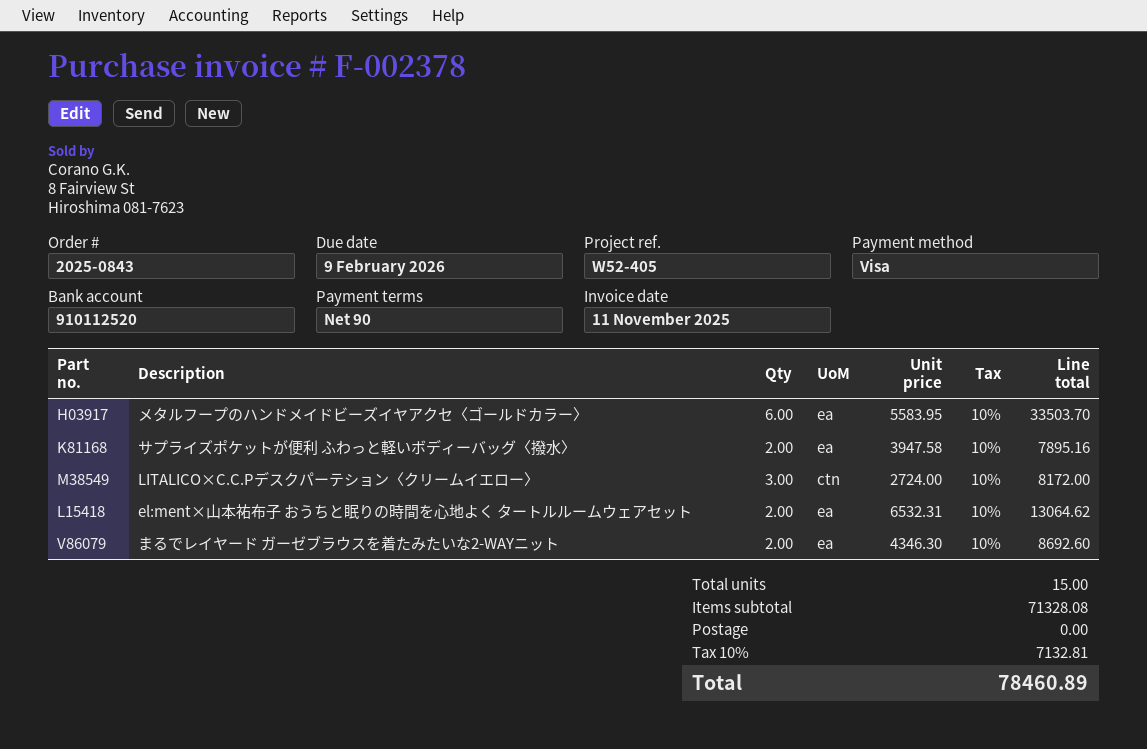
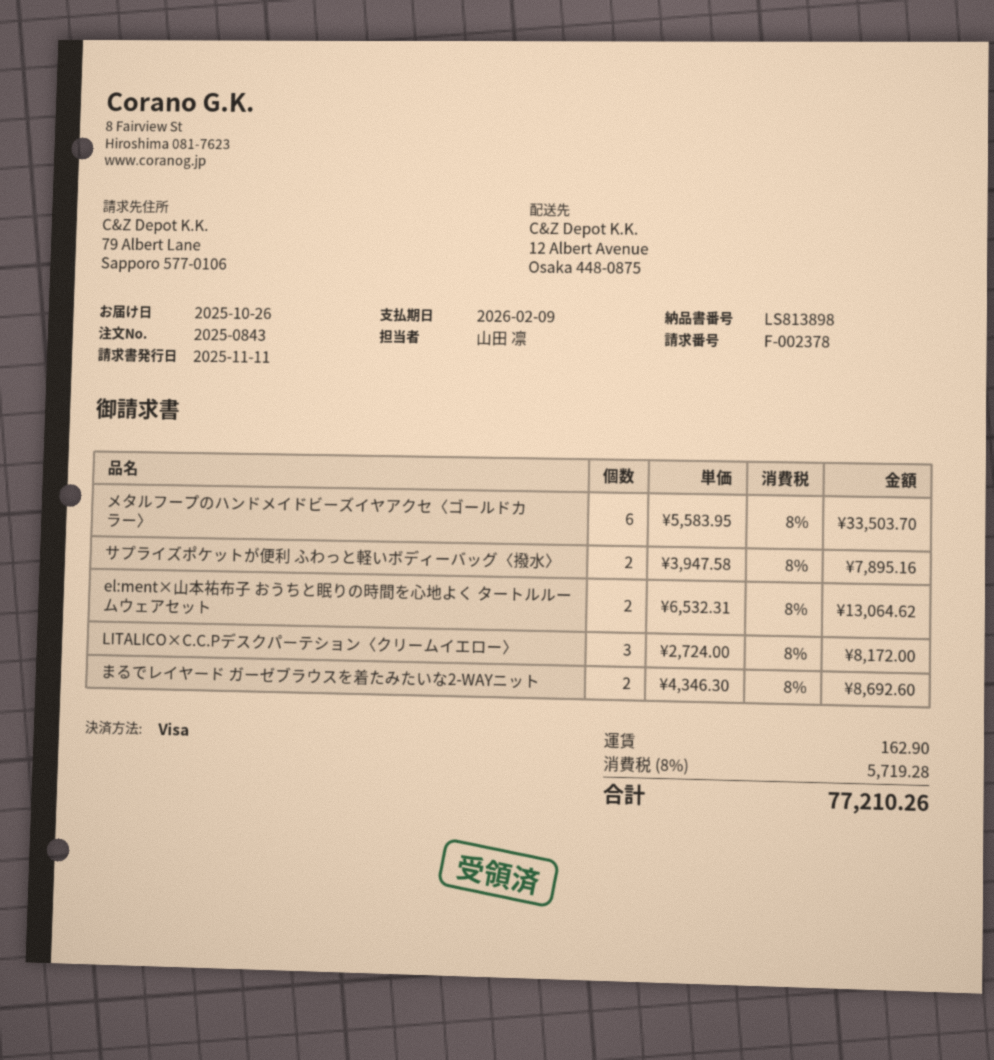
shipping: 0.00 -> 162.90
tax: 10% = 7132.81 -> 8% = 5719.28
total: 78460.89 -> 77210.26

